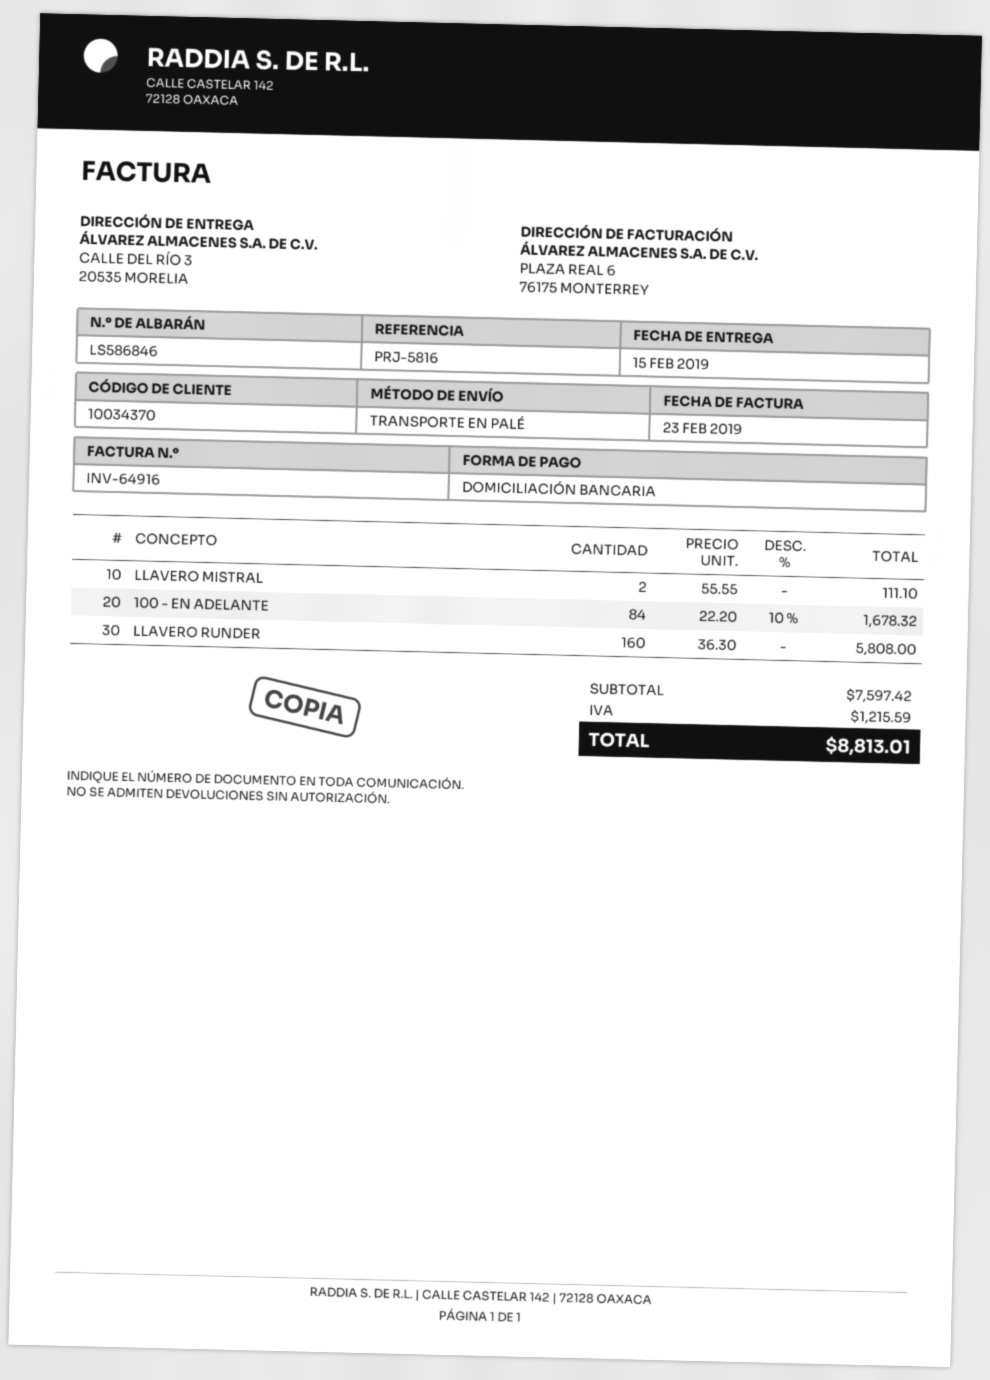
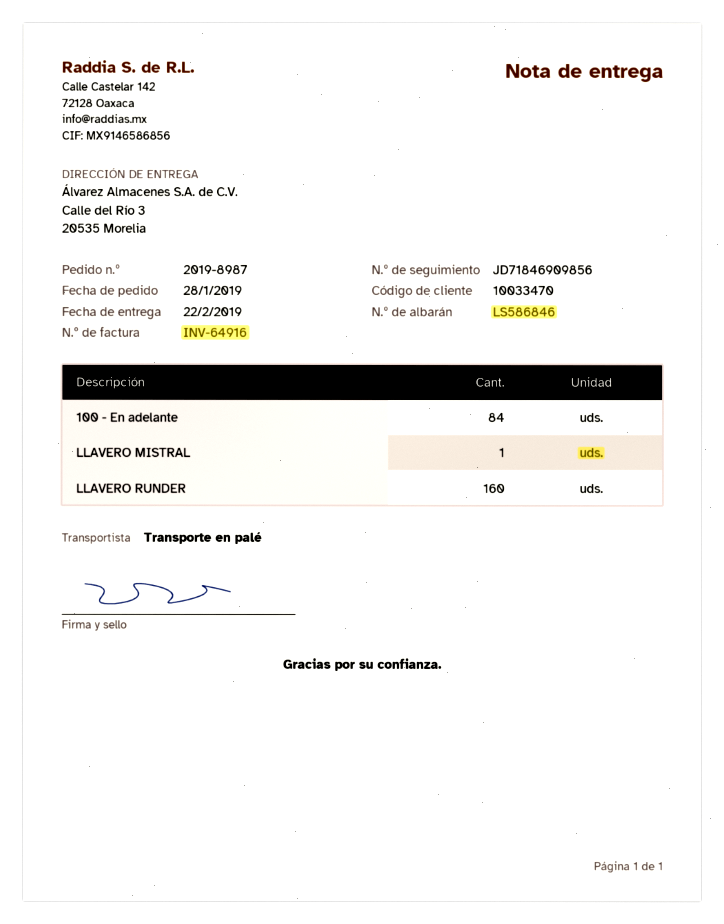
delivery date: 2019-02-15 -> 2019-02-22
customer number: 10034370 -> 10033470
LLAVERO MISTRAL: 2 -> 1

